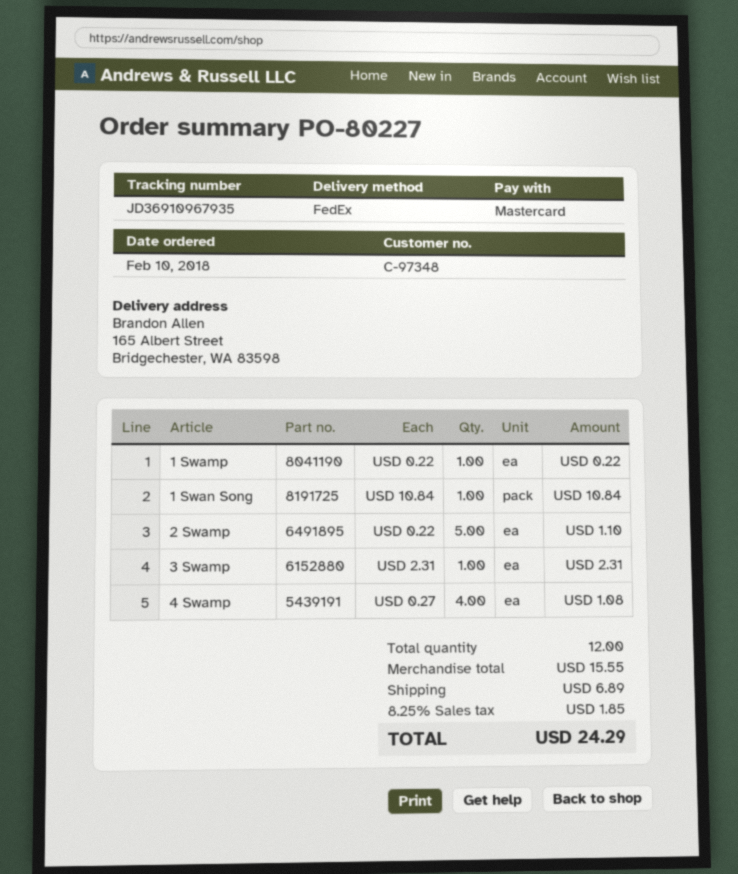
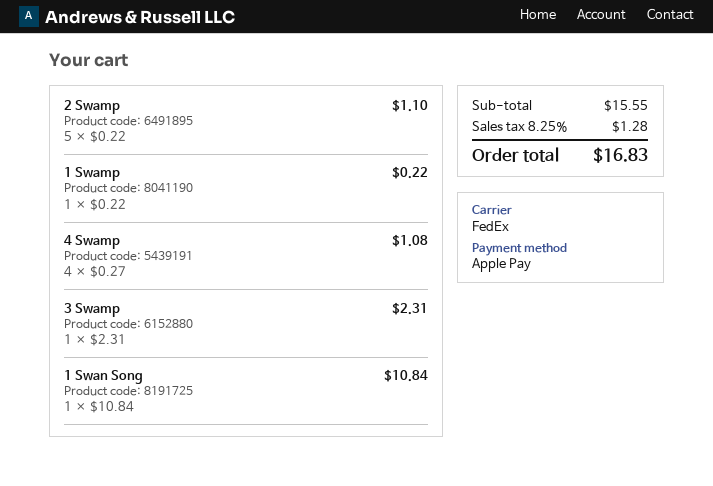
payment method: Mastercard -> Apple Pay
shipping: 6.89 -> none
tax: 8.25% = 1.85 -> 8.25% = 1.28
total: 24.29 -> 16.83

